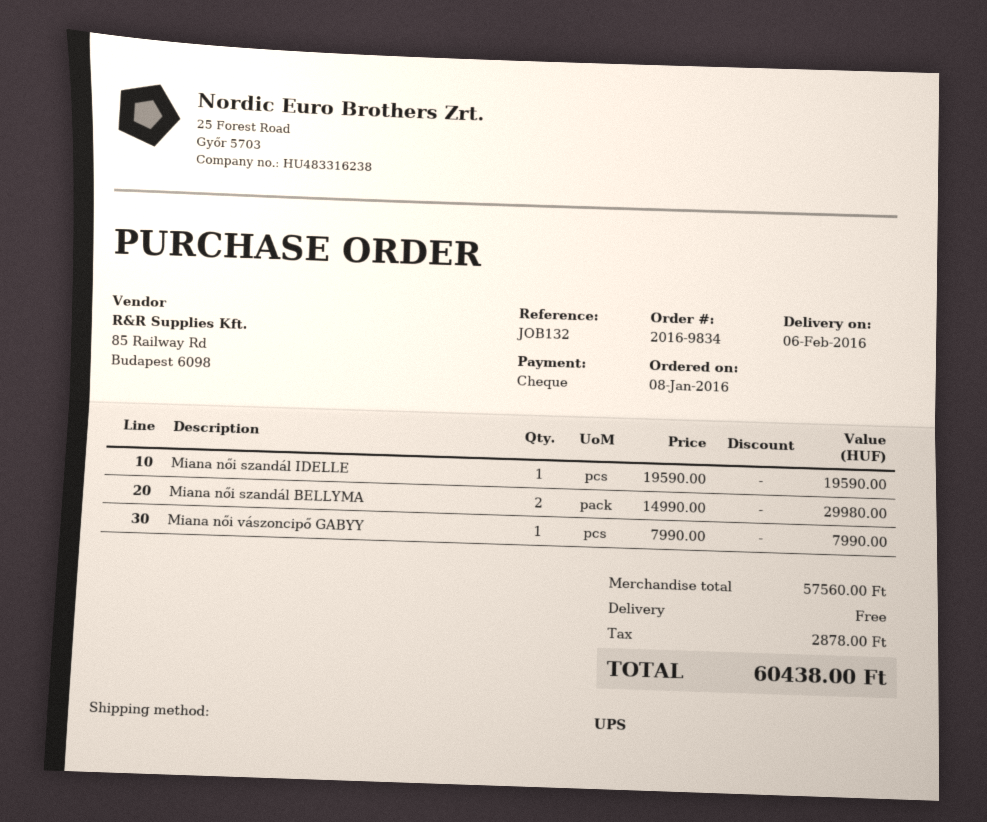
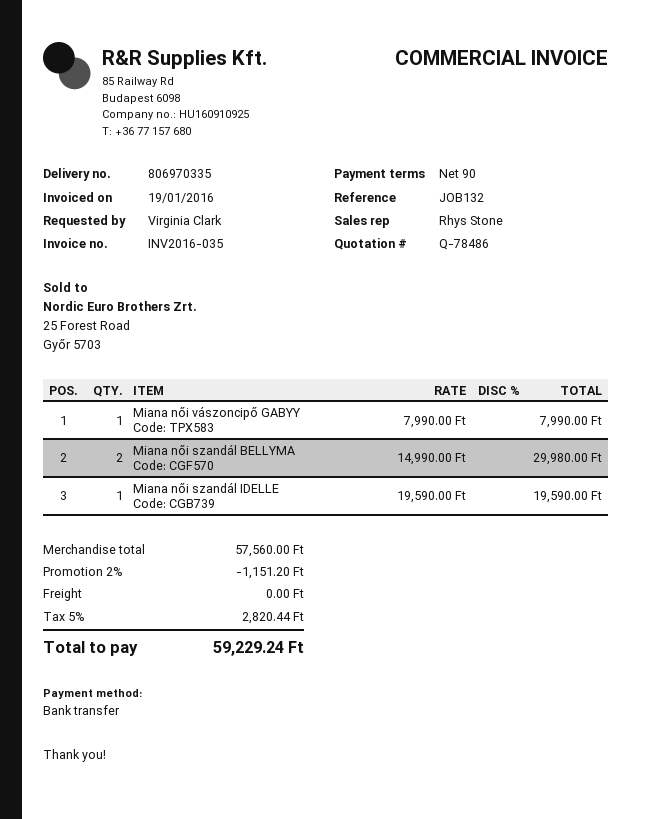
payment method: cheque -> bank transfer
discount: none -> 2% = 1151.20
tax: 2878.00 -> 2820.44
total: 60438.00 -> 59229.24

